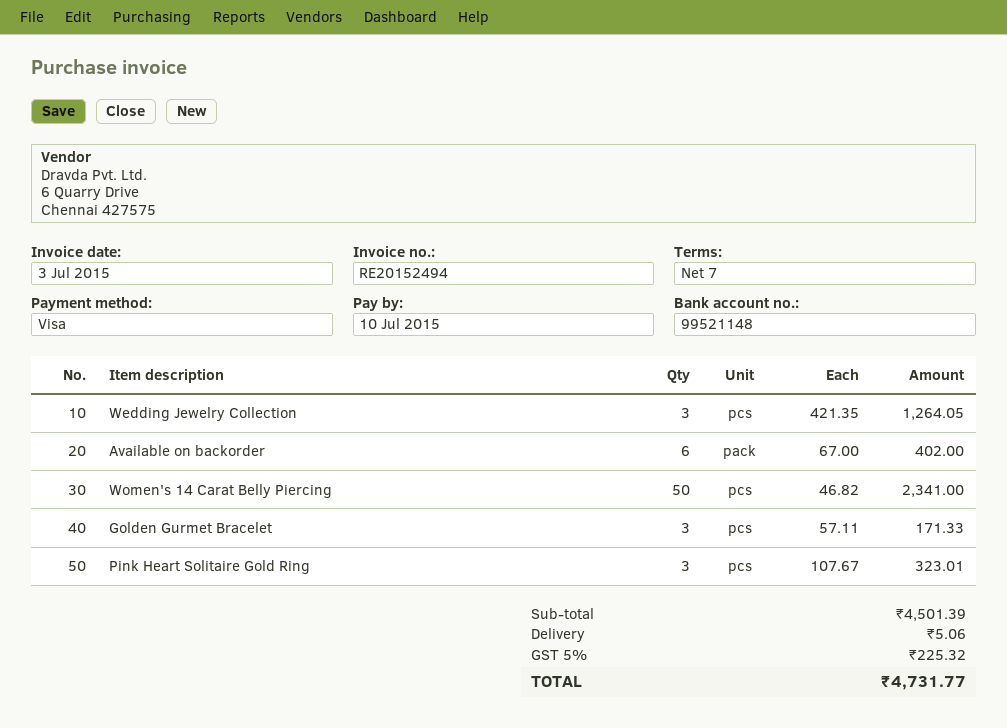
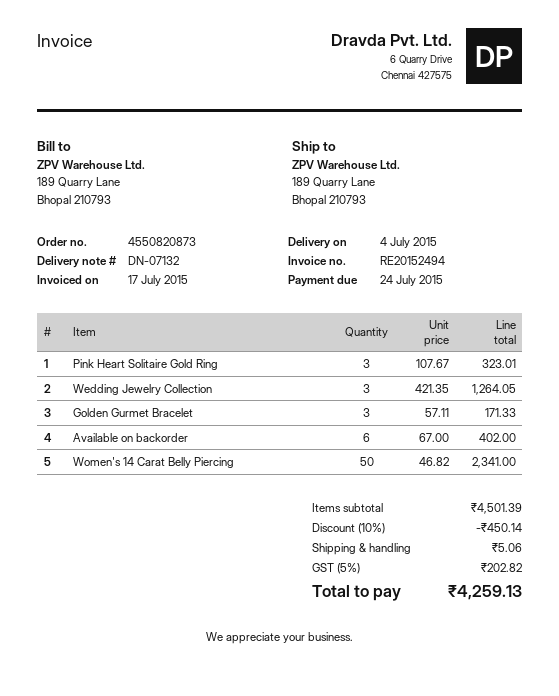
invoice date: 2015-07-03 -> 2015-07-17
due date: 2015-07-10 -> 2015-07-24
discount: none -> 10% = 450.14
tax: 5% = 225.32 -> 5% = 202.82
total: 4731.77 -> 4259.13

